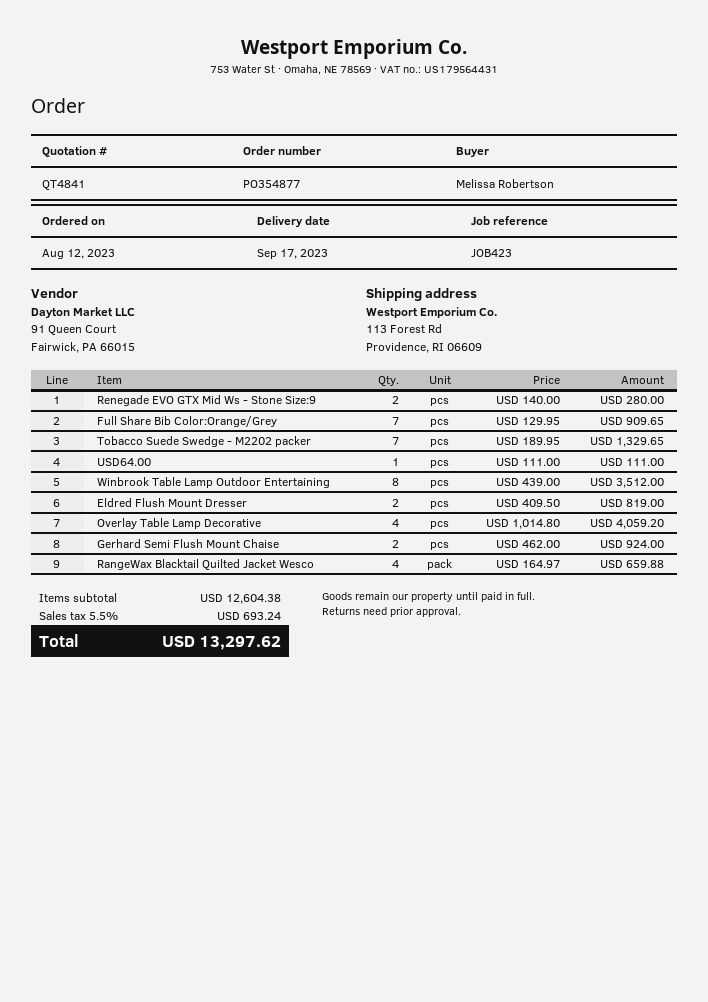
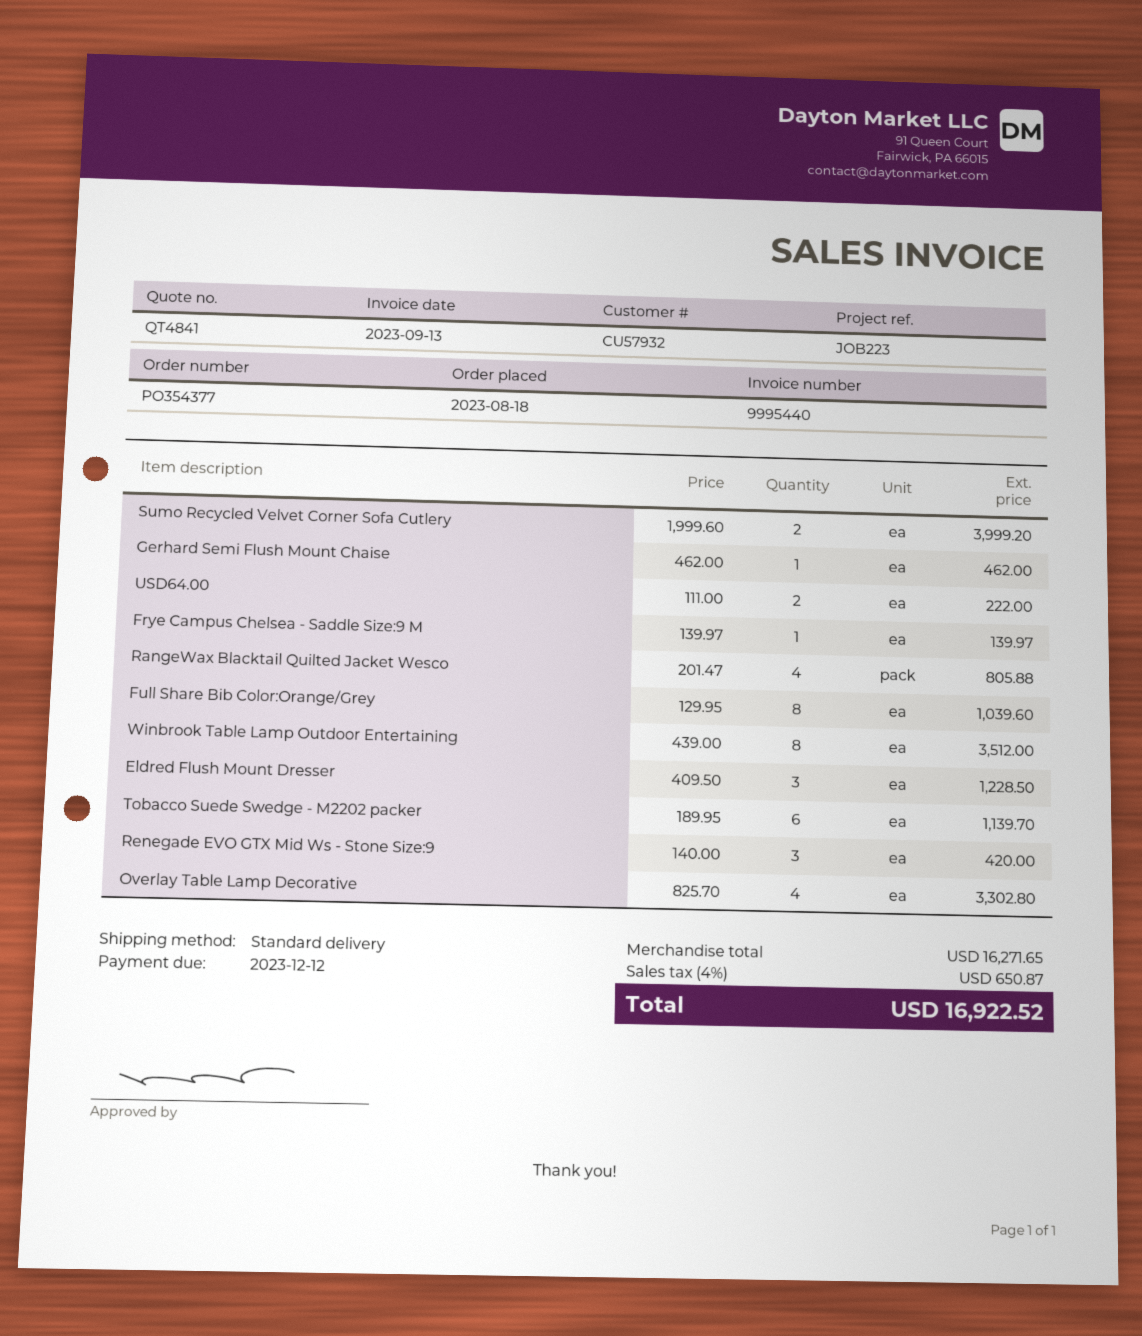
order number: PO354877 -> PO354377
order date: 2023-08-12 -> 2023-08-18
reference: JOB423 -> JOB223
Renegade EVO GTX Mid Ws - Stone Size:9: 2 x 140.00 = 280.00 -> 3 x 140.00 = 420.00
Full Share Bib Color:Orange/Grey: 7 x 129.95 = 909.65 -> 8 x 129.95 = 1039.60
Tobacco Suede Swedge - M2202 packer: 7 x 189.95 = 1329.65 -> 6 x 189.95 = 1139.70
USD64.00: 1 x 111.00 = 111.00 -> 2 x 111.00 = 222.00
Eldred Flush Mount Dresser: 2 x 409.50 = 819.00 -> 3 x 409.50 = 1228.50
Overlay Table Lamp Decorative: 4 x 1014.80 = 4059.20 -> 4 x 825.70 = 3302.80
Gerhard Semi Flush Mount Chaise: 2 x 462.00 = 924.00 -> 1 x 462.00 = 462.00
RangeWax Blacktail Quilted Jacket Wesco: 4 x 164.97 = 659.88 -> 4 x 201.47 = 805.88
Sumo Recycled Velvet Corner Sofa Cutlery: none -> 2 x 1999.60 = 3999.20
Frye Campus Chelsea - Saddle Size:9 M: none -> 1 x 139.97 = 139.97
subtotal: 12604.38 -> 16271.65
tax: 5.5% = 693.24 -> 4% = 650.87
total: 13297.62 -> 16922.52

